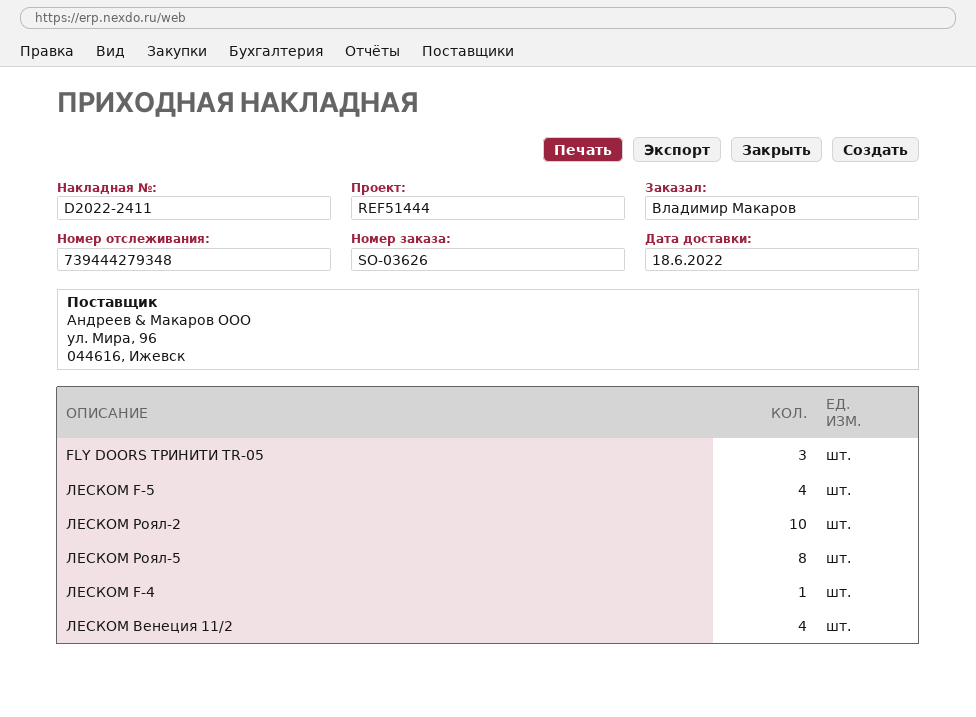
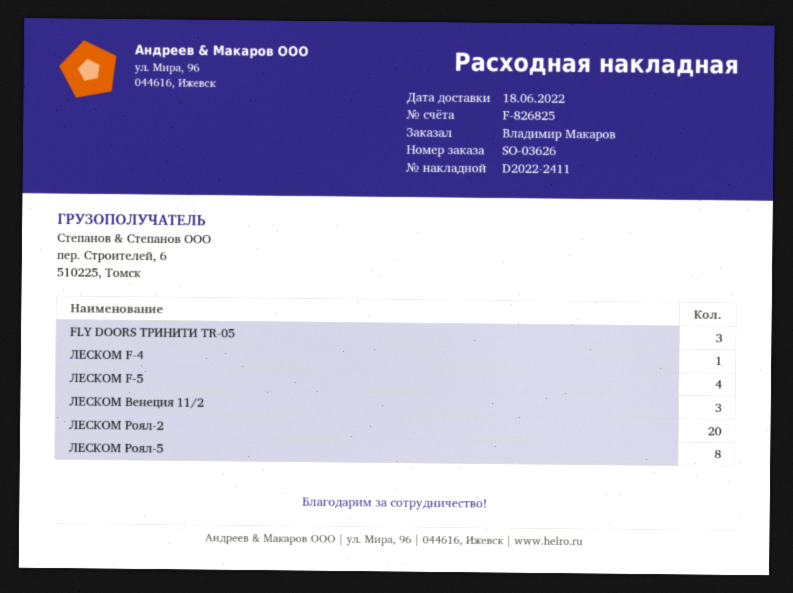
ЛЕСКОМ Роял-2: 10 -> 20
ЛЕСКОМ Венеция 11/2: 4 -> 3

